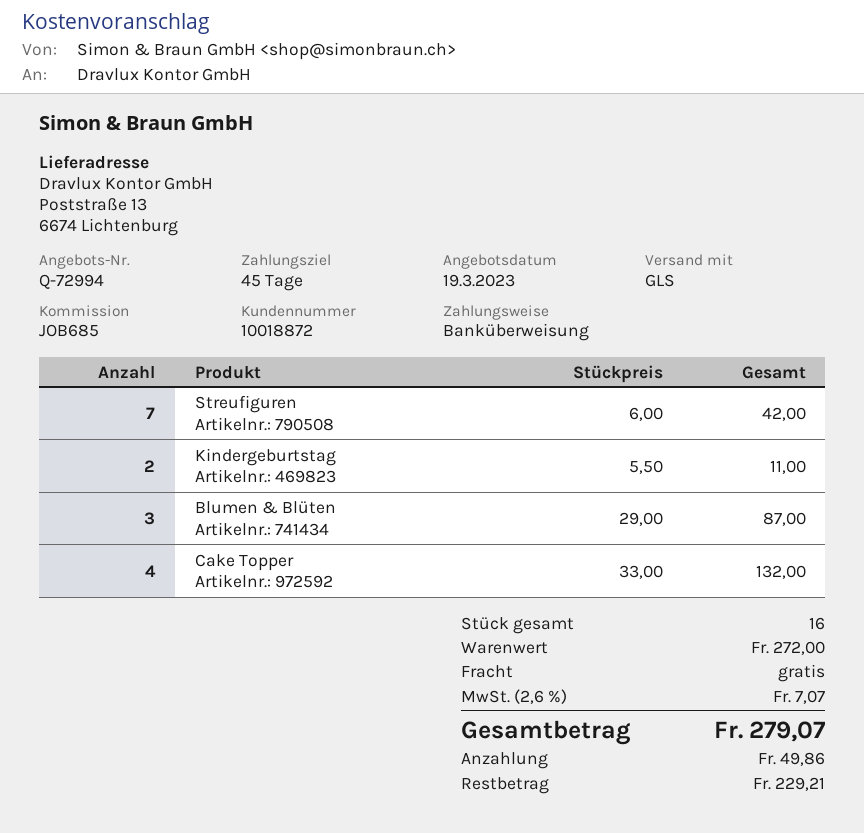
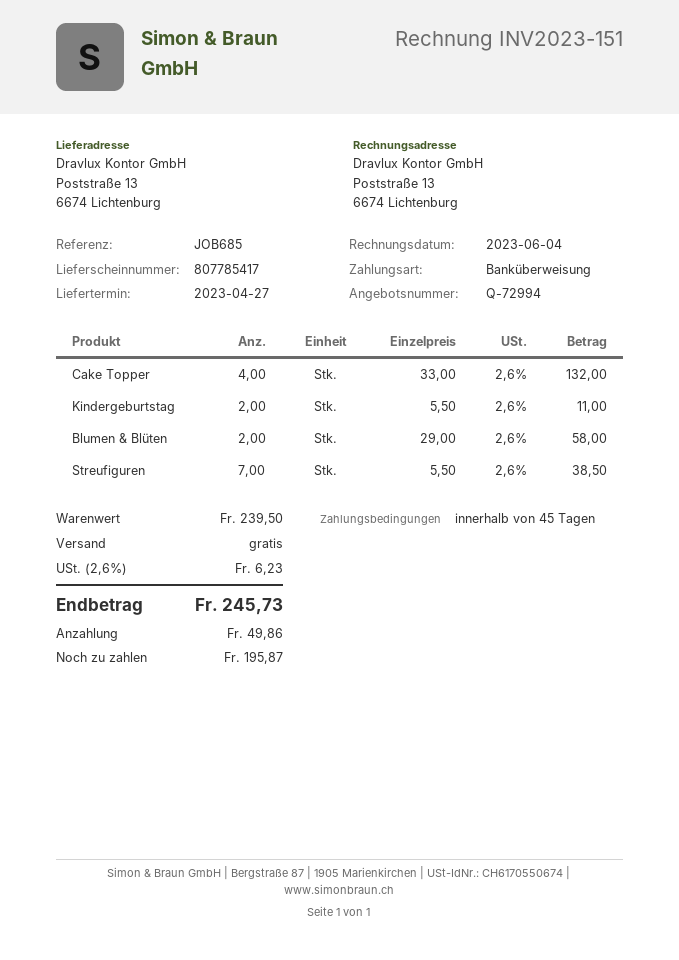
Streufiguren: 7 x 6.00 = 42.00 -> 7 x 5.50 = 38.50
Blumen & Blüten: 3 x 29.00 = 87.00 -> 2 x 29.00 = 58.00
subtotal: 272.00 -> 239.50
tax: 2.6% = 7.07 -> 2.6% = 6.23
total: 279.07 -> 245.73
balance: 229.21 -> 195.87

